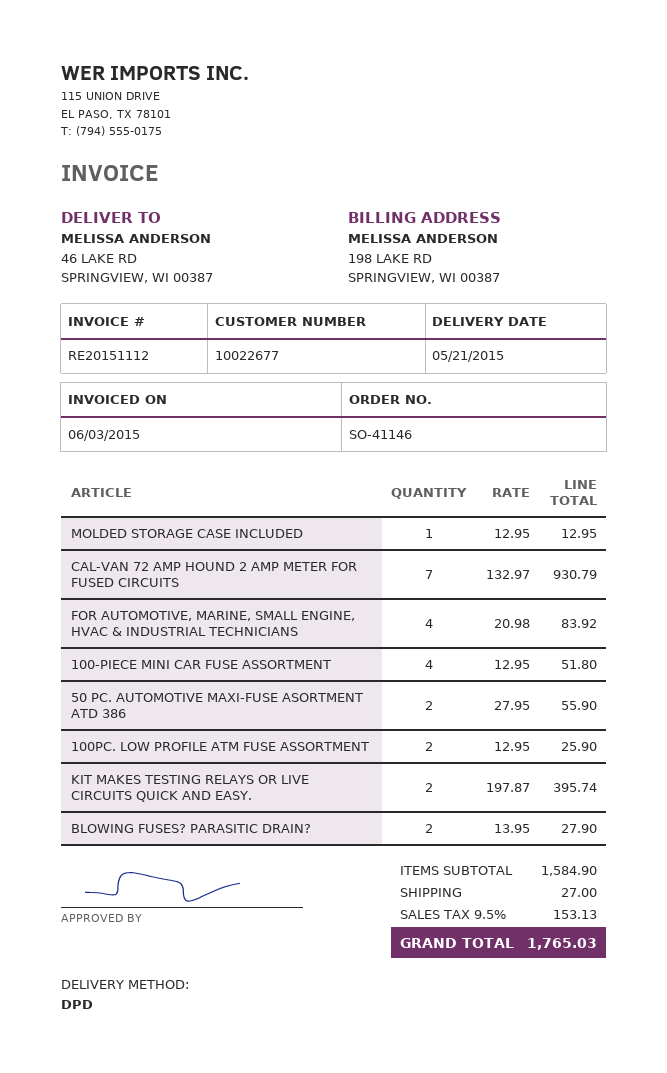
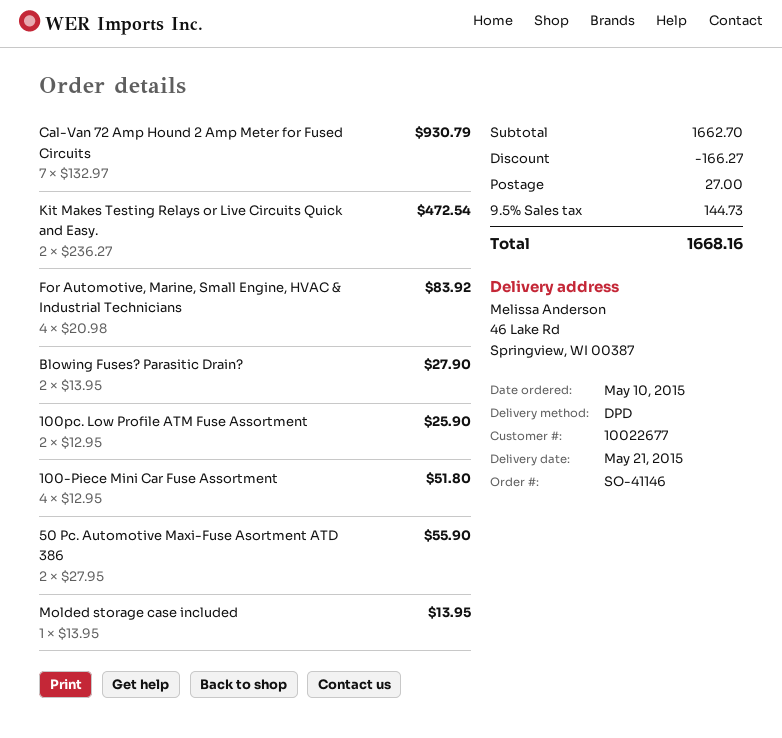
MOLDED STORAGE CASE INCLUDED: 1 x 12.95 = 12.95 -> 1 x 13.95 = 13.95
KIT MAKES TESTING RELAYS OR LIVE CIRCUITS QUICK AND EASY.: 2 x 197.87 = 395.74 -> 2 x 236.27 = 472.54
subtotal: 1584.90 -> 1662.70
discount: none -> 166.27
tax: 9.5% = 153.13 -> 9.5% = 144.73
total: 1765.03 -> 1668.16

